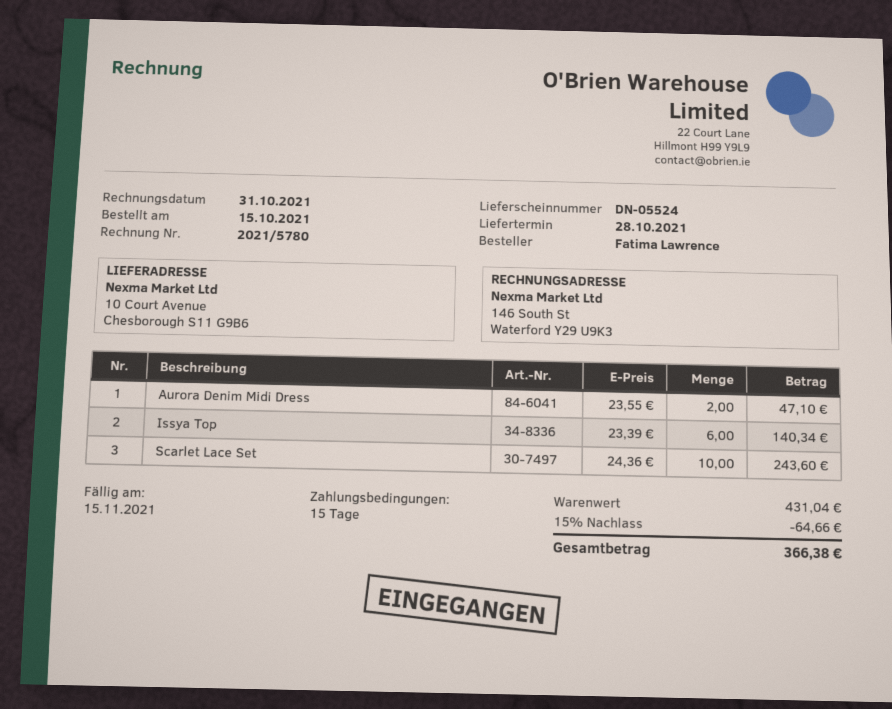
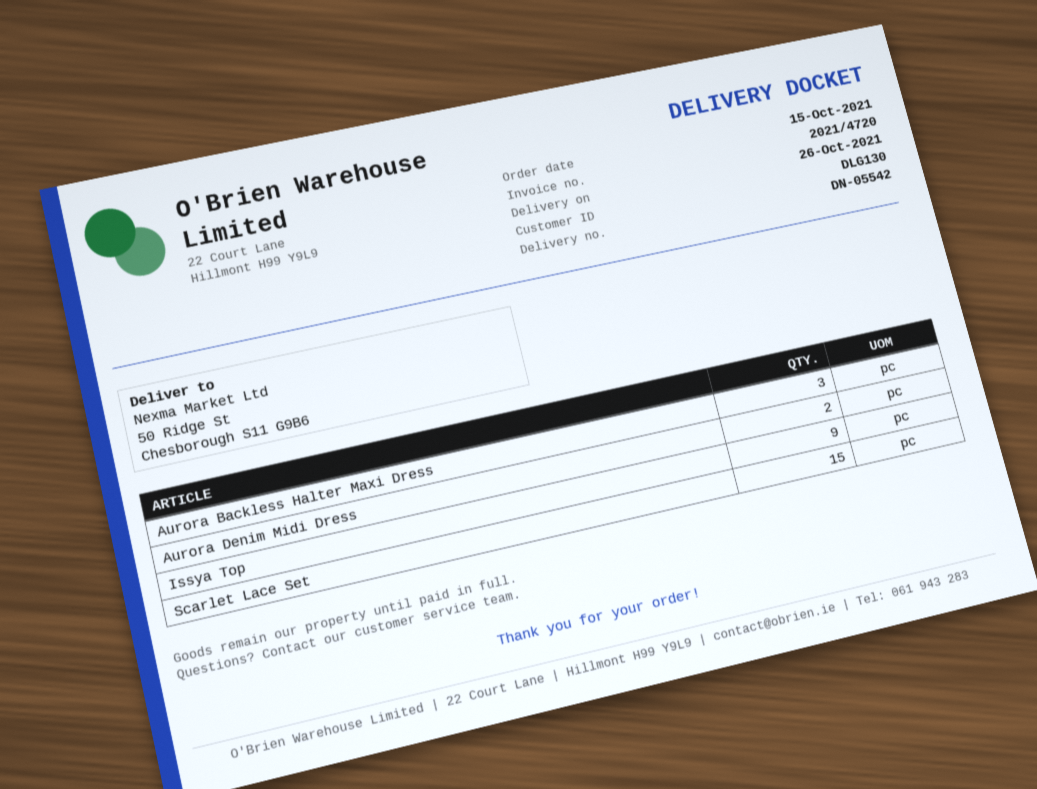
delivery note number: DN-05524 -> DN-05542
delivery date: 2021-10-28 -> 2021-10-26
invoice number: 2021/5780 -> 2021/4720
ship to: 10 Court Avenue, Chesborough S11 G9B6 -> 50 Ridge St, Chesborough S11 G9B6
Issya Top: 6 -> 9
Scarlet Lace Set: 10 -> 15
Aurora Backless Halter Maxi Dress: none -> 3

